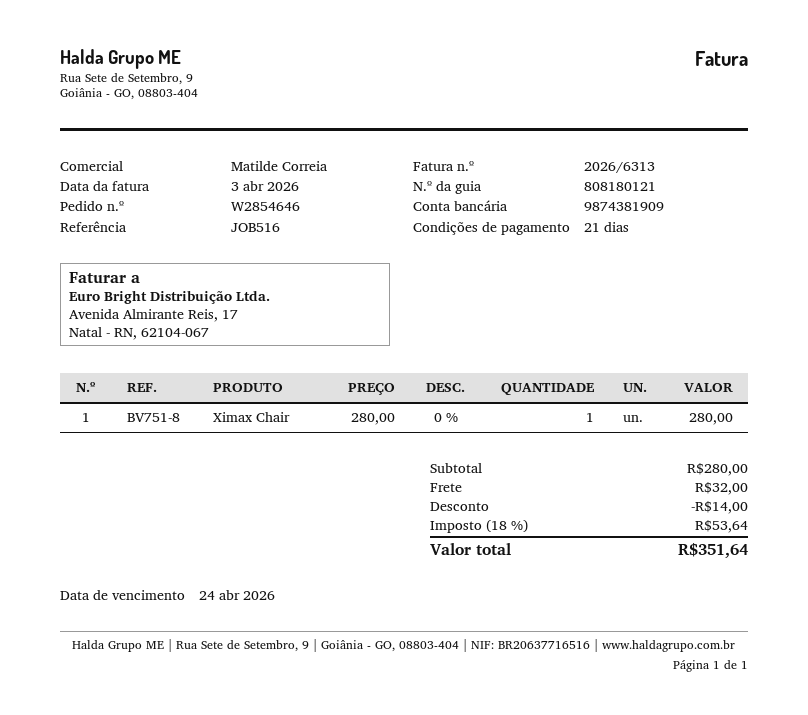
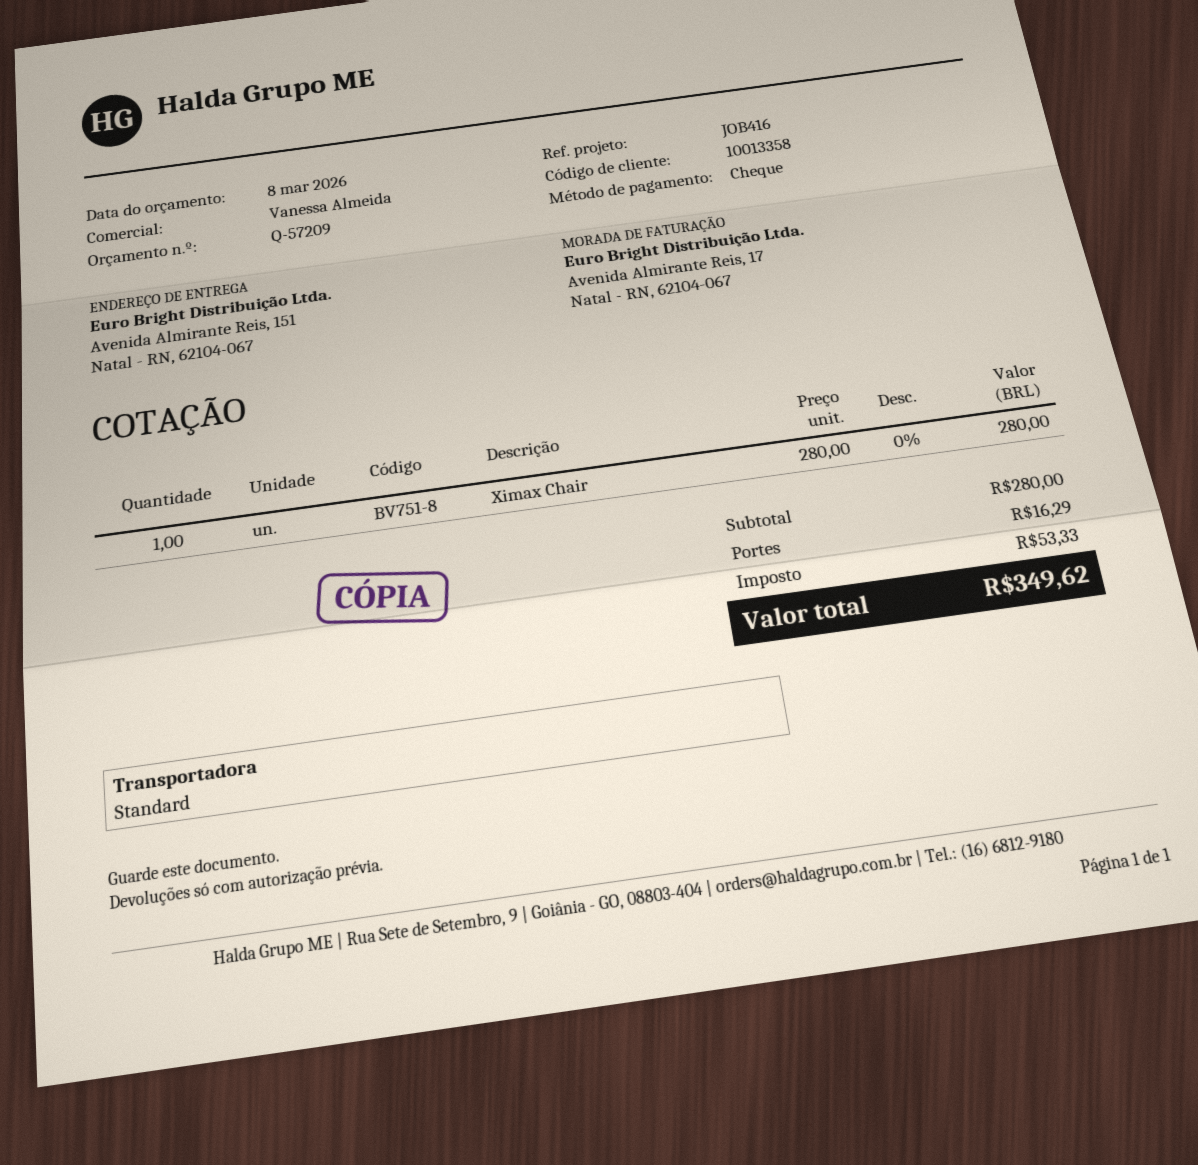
reference: JOB516 -> JOB416
sales rep: Matilde Correia -> Vanessa Almeida
discount: 14.00 -> none
shipping: 32.00 -> 16.29
tax: 53.64 -> 53.33
total: 351.64 -> 349.62

